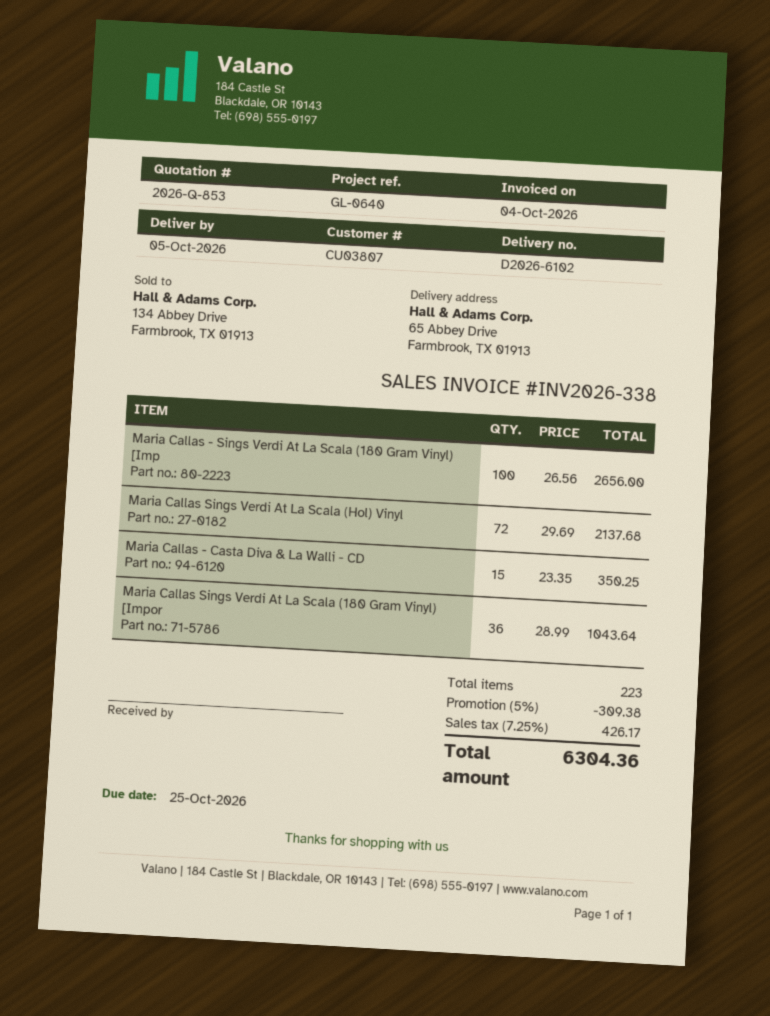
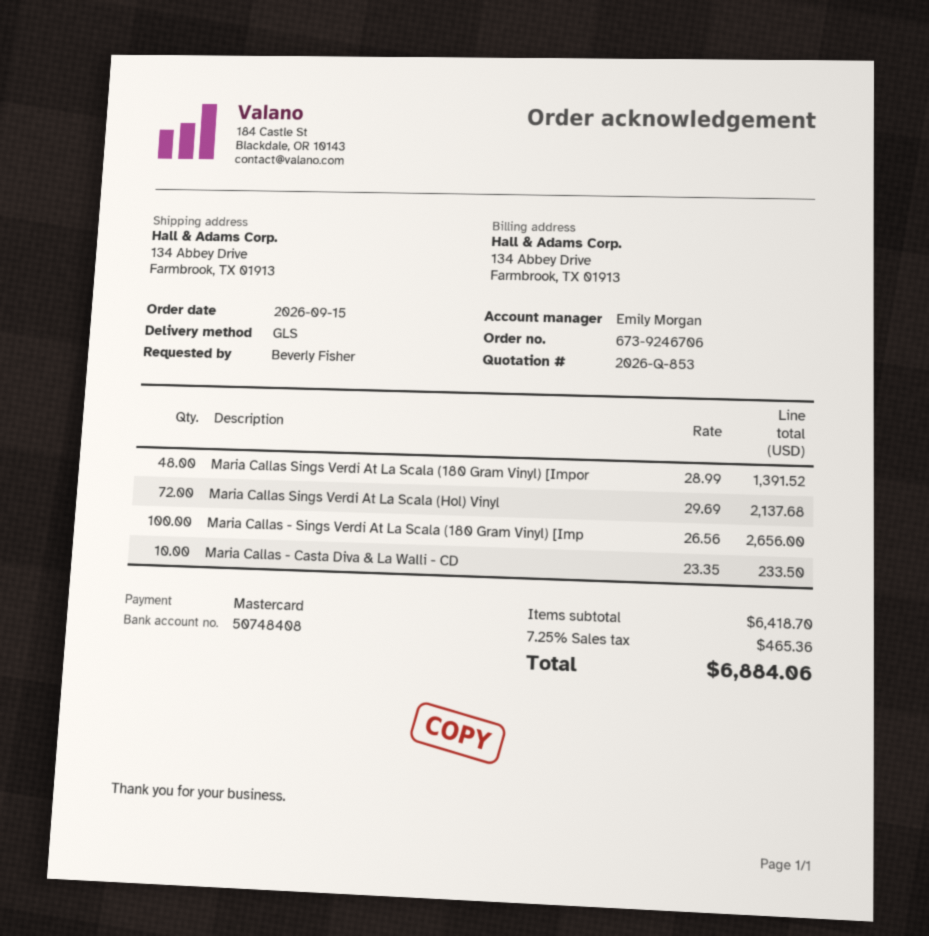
ship to: 65 Abbey Drive, Farmbrook, TX 01913 -> 134 Abbey Drive, Farmbrook, TX 01913
Maria Callas - Casta Diva & La Walli - CD: 15 x 23.35 = 350.25 -> 10 x 23.35 = 233.50
Maria Callas Sings Verdi At La Scala (180 Gram Vinyl) [Impor: 36 x 28.99 = 1043.64 -> 48 x 28.99 = 1391.52
discount: 5% = 309.38 -> none
tax: 7.25% = 426.17 -> 7.25% = 465.36
total: 6304.36 -> 6884.06

